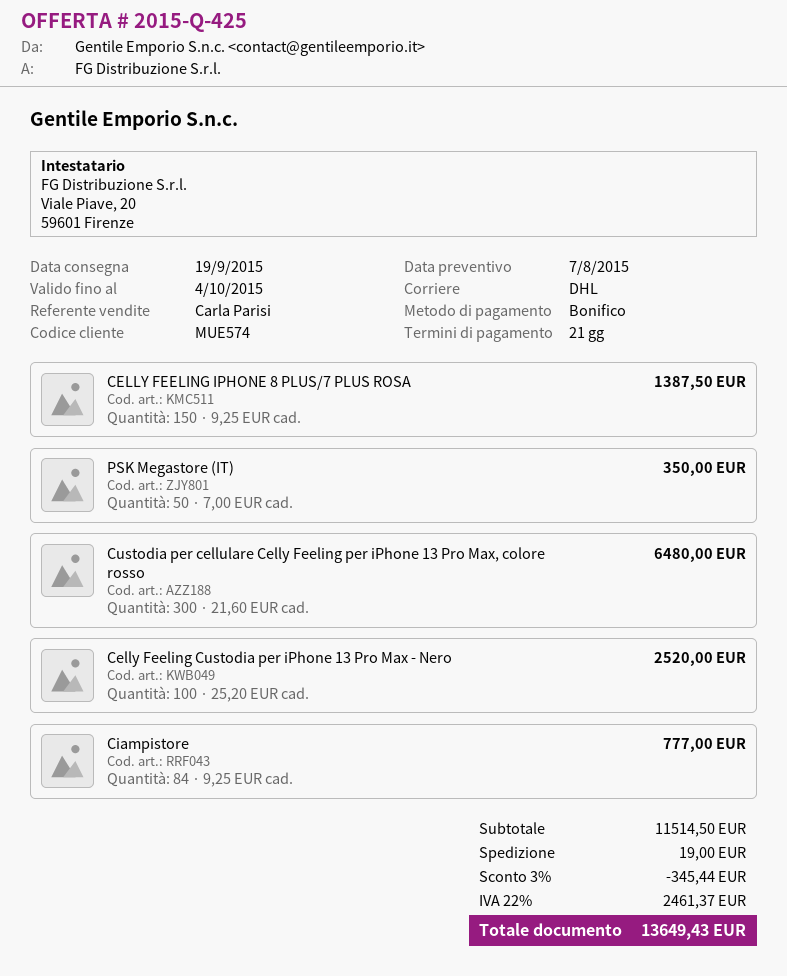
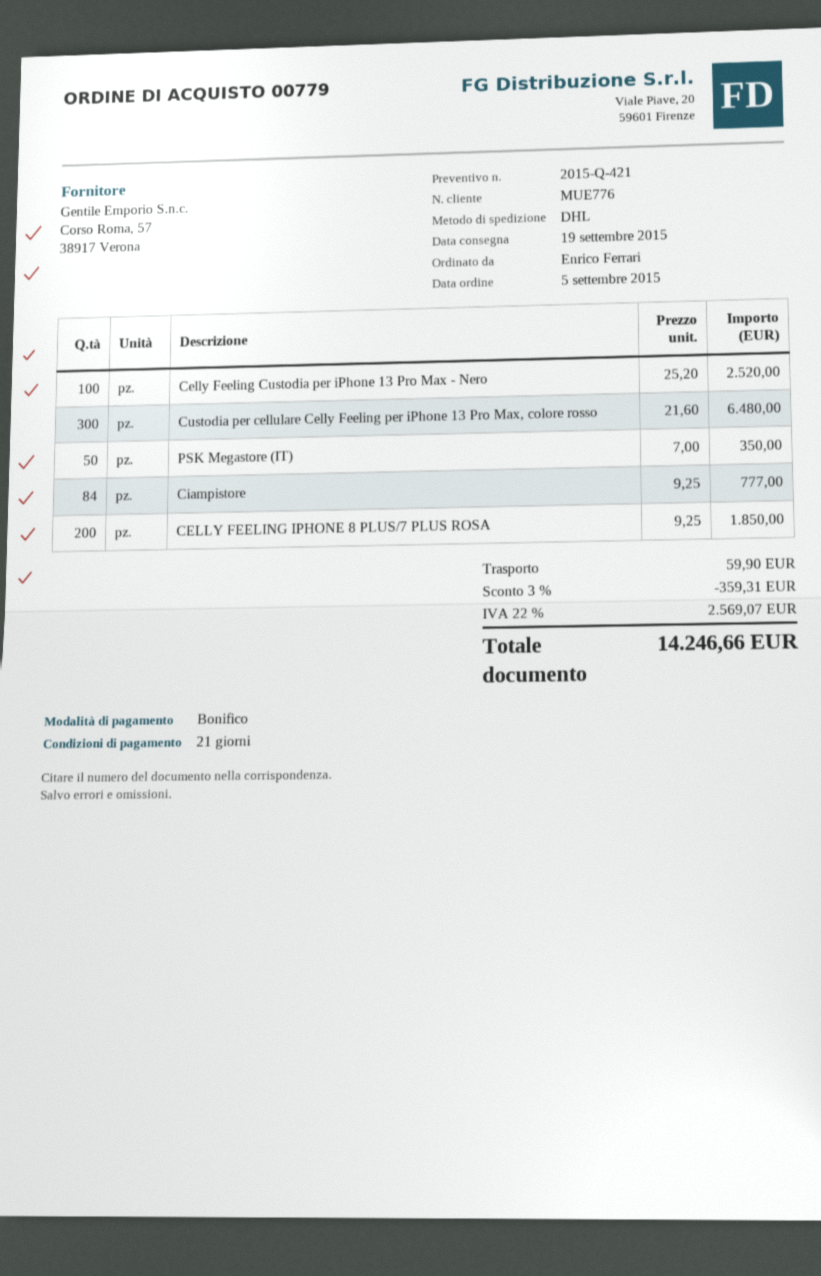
quote number: 2015-Q-425 -> 2015-Q-421
customer number: MUE574 -> MUE776
CELLY FEELING IPHONE 8 PLUS/7 PLUS ROSA: 150 x 9.25 = 1387.50 -> 200 x 9.25 = 1850.00
discount: 3% = 345.44 -> 3% = 359.31
shipping: 19.00 -> 59.90
tax: 22% = 2461.37 -> 22% = 2569.07
total: 13649.43 -> 14246.66

